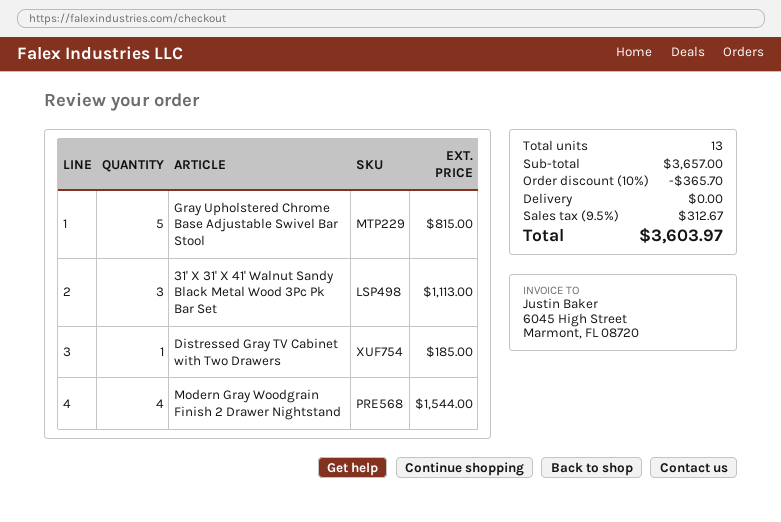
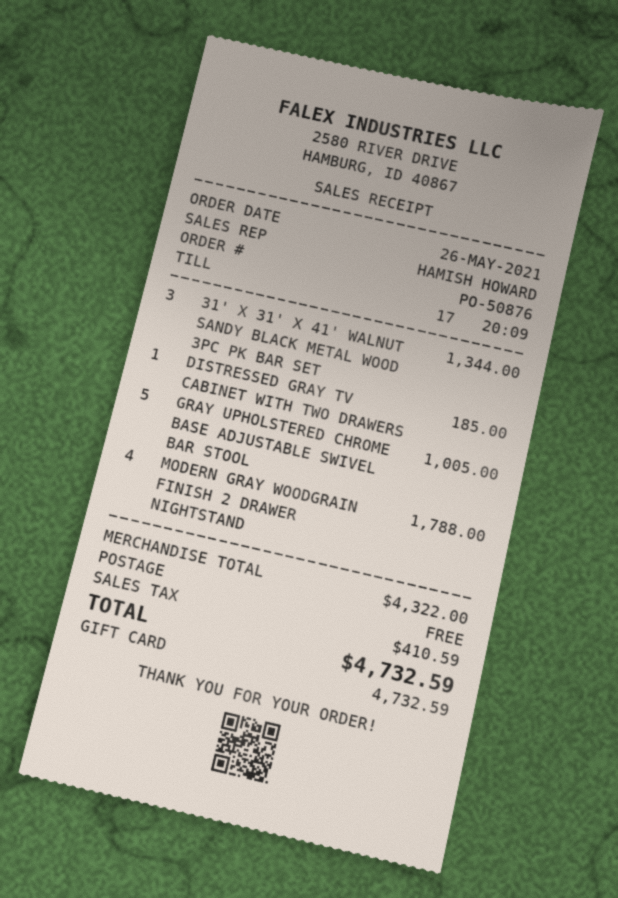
Gray Upholstered Chrome Base Adjustable Swivel Bar Stool: 5 for 815.00 -> 5 for 1005.00
31' X 31' X 41' Walnut Sandy Black Metal Wood 3Pc Pk Bar Set: 3 for 1113.00 -> 3 for 1344.00
Modern Gray Woodgrain Finish 2 Drawer Nightstand: 4 for 1544.00 -> 4 for 1788.00
subtotal: 3657.00 -> 4322.00
discount: 10% = 365.70 -> none
tax: 312.67 -> 410.59
total: 3603.97 -> 4732.59

